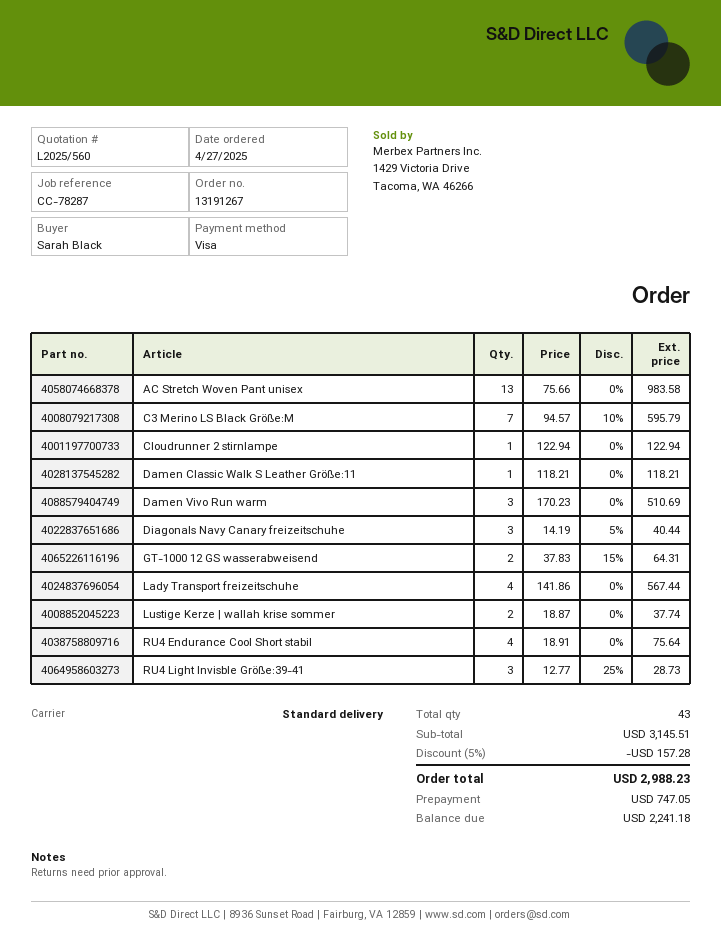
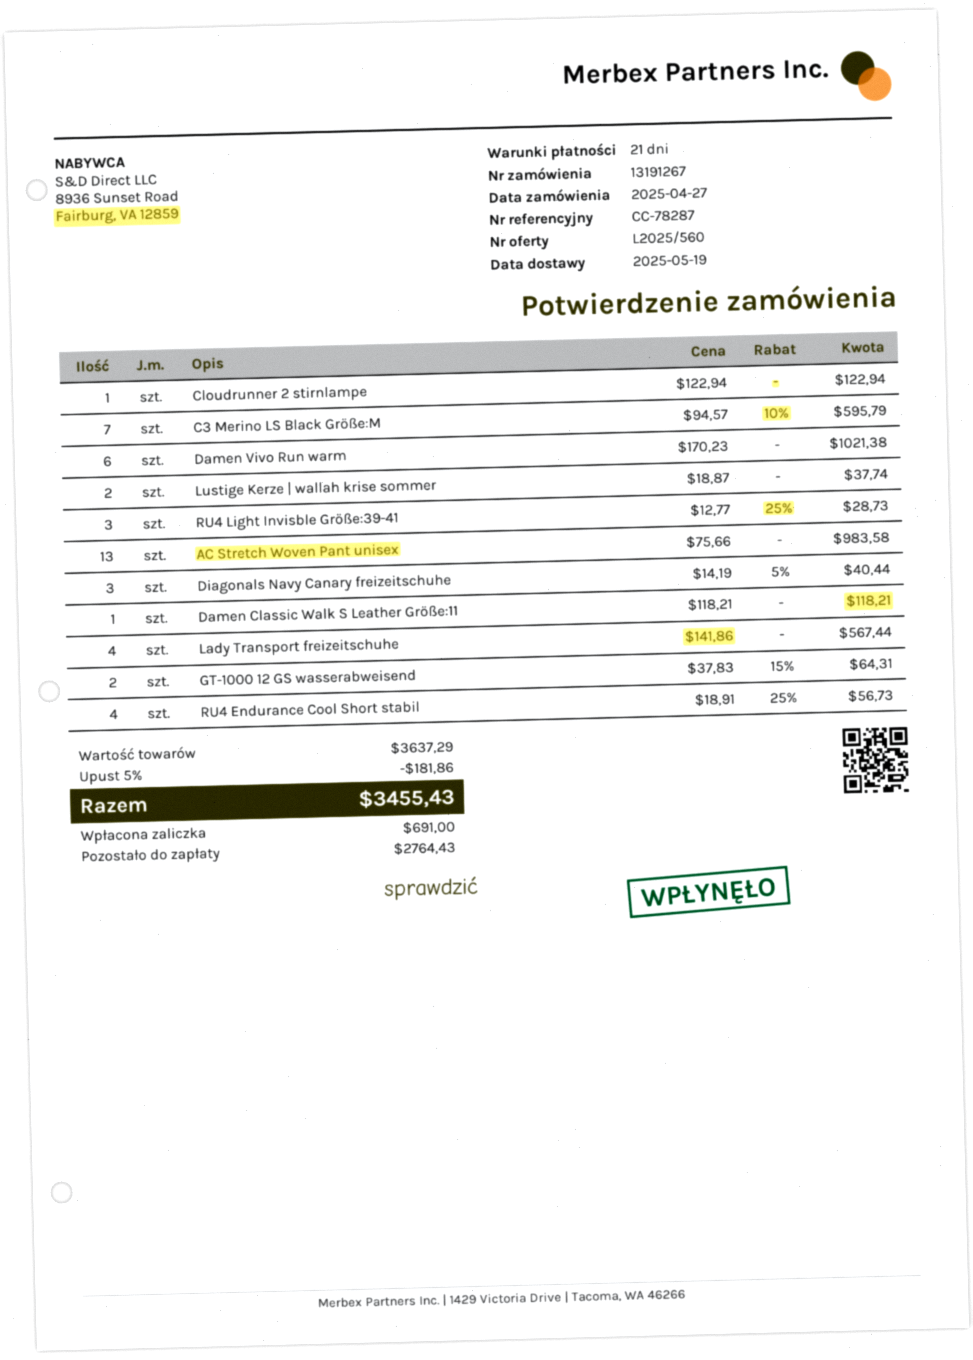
Damen Vivo Run warm: 3 x 170.23 = 510.69 -> 6 x 170.23 = 1021.38
RU4 Endurance Cool Short stabil: 4 x 18.91 = 75.64 -> 4 x 18.91 - 25% = 56.73
subtotal: 3145.51 -> 3637.29
discount: 5% = 157.28 -> 5% = 181.86
total: 2988.23 -> 3455.43
deposit: 747.05 -> 691.00
balance: 2241.18 -> 2764.43

